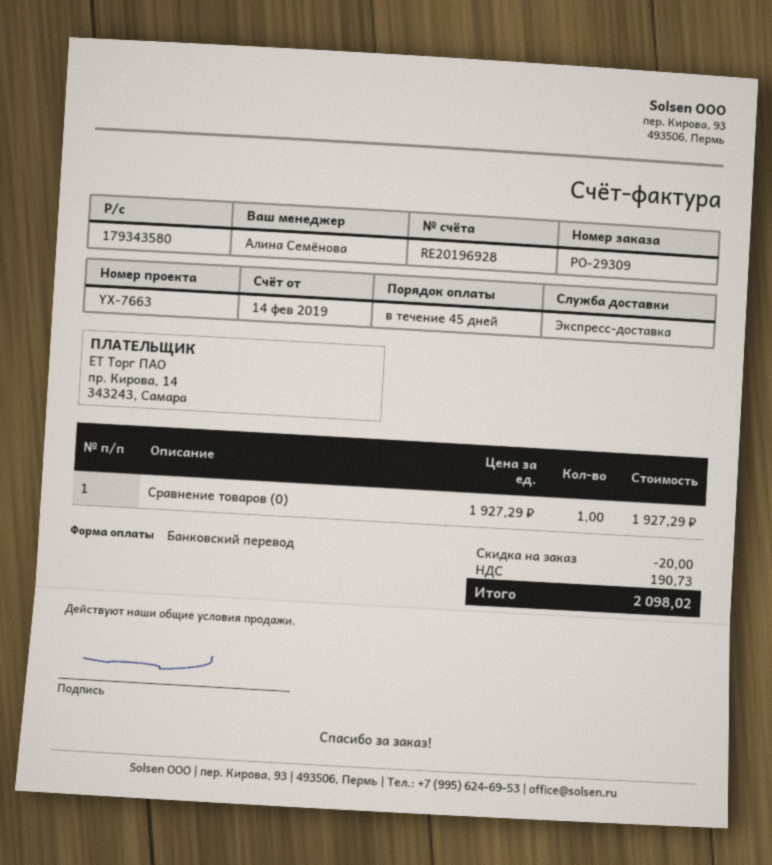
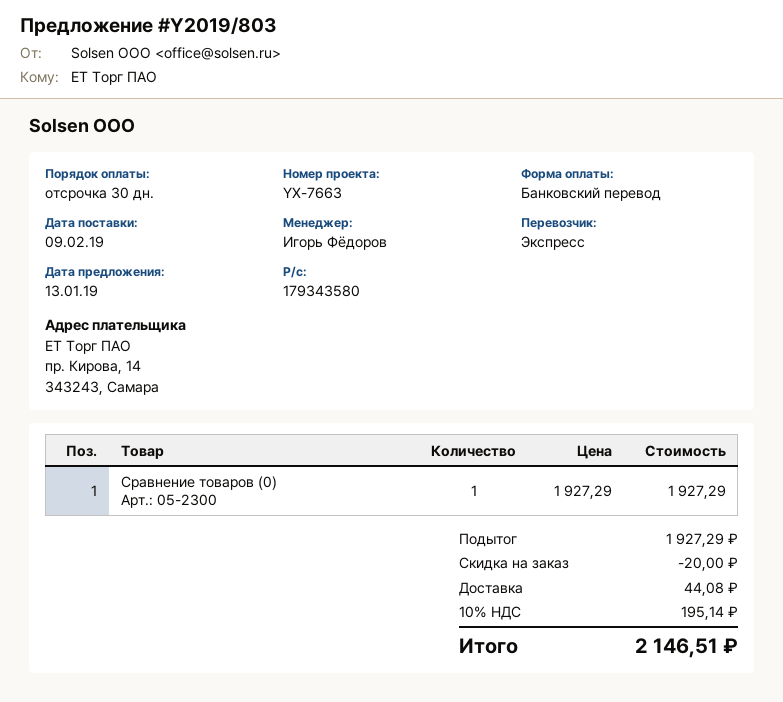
payment terms: 45 days -> 30 days
sales rep: Алина Семёнова -> Игорь Фёдоров
shipping: none -> 44.08
tax: 190.73 -> 195.14
total: 2098.02 -> 2146.51

